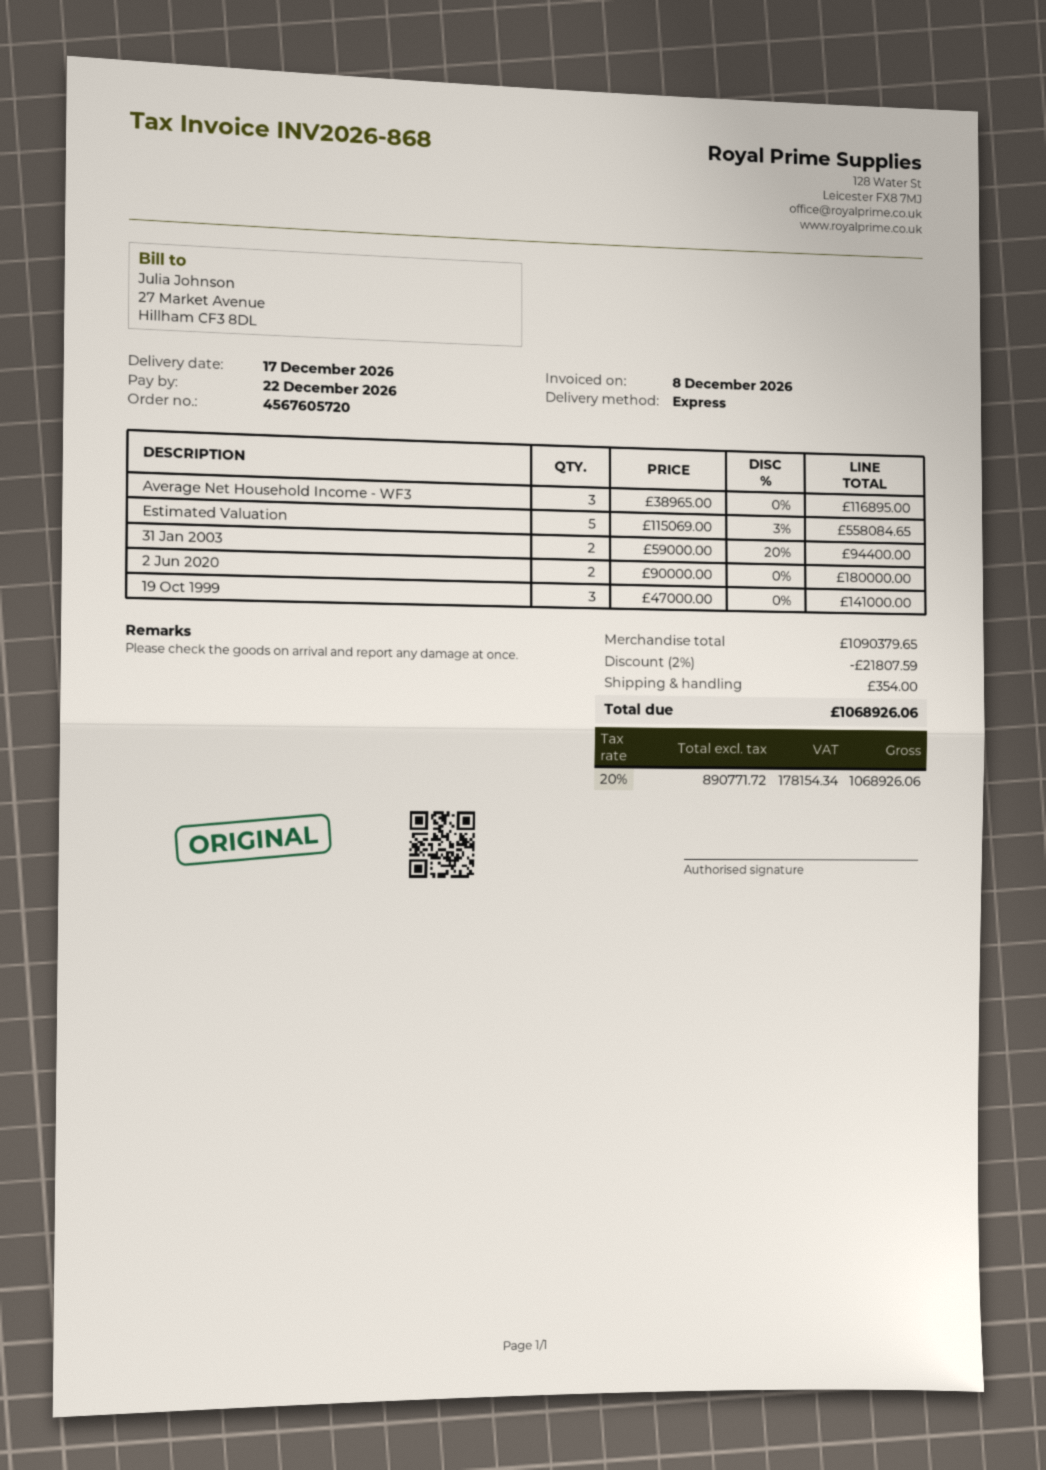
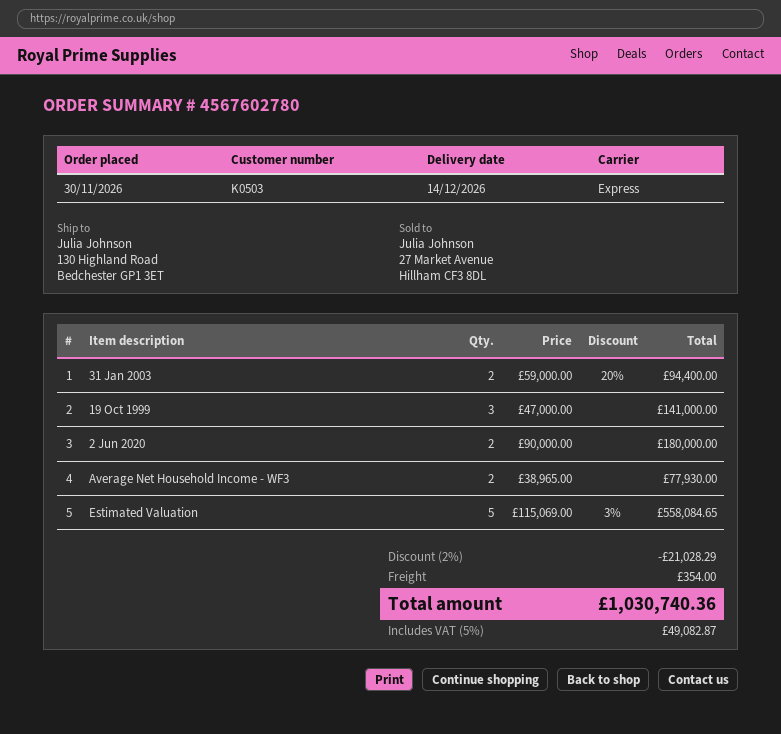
order number: 4567605720 -> 4567602780
delivery date: 2026-12-17 -> 2026-12-14
Average Net Household Income - WF3: 3 x 38965.00 = 116895.00 -> 2 x 38965.00 = 77930.00
discount: 2% = 21807.59 -> 2% = 21028.29
tax: 20% = 178154.34 -> 5% = 49082.87
total: 1068926.06 -> 1030740.36

